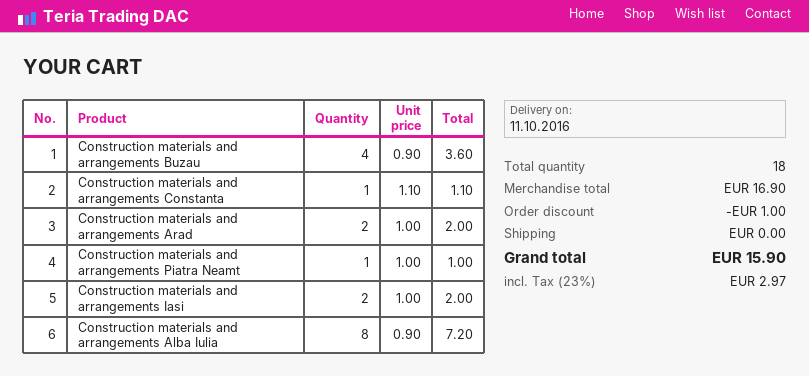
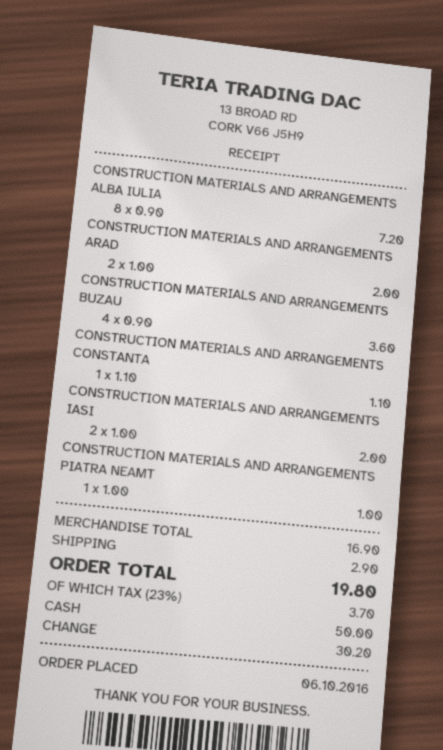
discount: 1.00 -> none
shipping: 0.00 -> 2.90
tax: 23% = 2.97 -> 23% = 3.70
total: 15.90 -> 19.80

